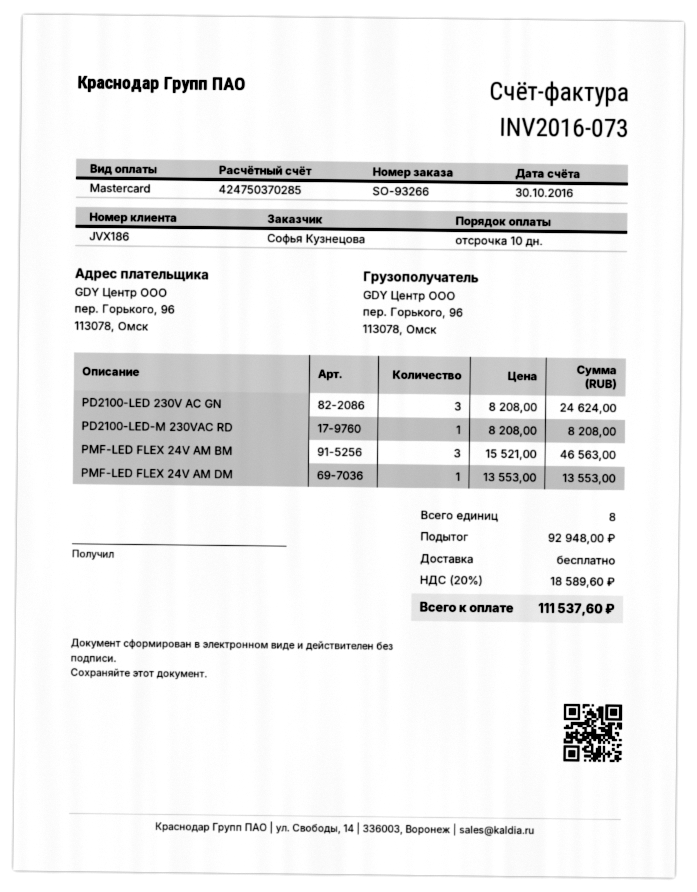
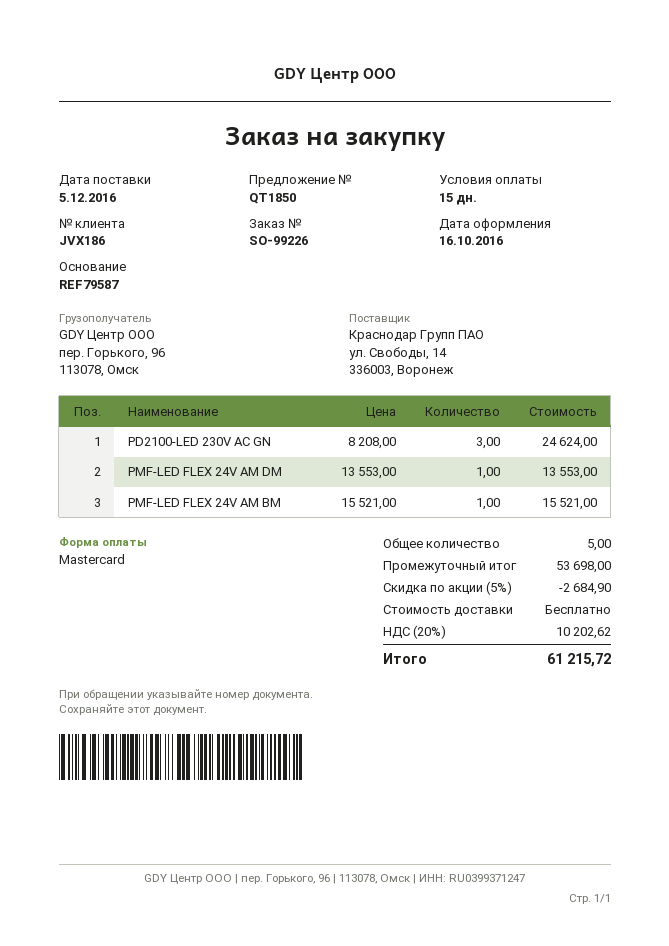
order number: SO-93266 -> SO-99226
payment terms: 10 days -> 15 days
PD2100-LED-M 230VAC RD: 1 x 8208.00 = 8208.00 -> none
PMF-LED FLEX 24V AM BM: 3 x 15521.00 = 46563.00 -> 1 x 15521.00 = 15521.00
total quantity: 8 -> 5
subtotal: 92948.00 -> 53698.00
discount: none -> 5% = 2684.90
tax: 20% = 18589.60 -> 20% = 10202.62
total: 111537.60 -> 61215.72

